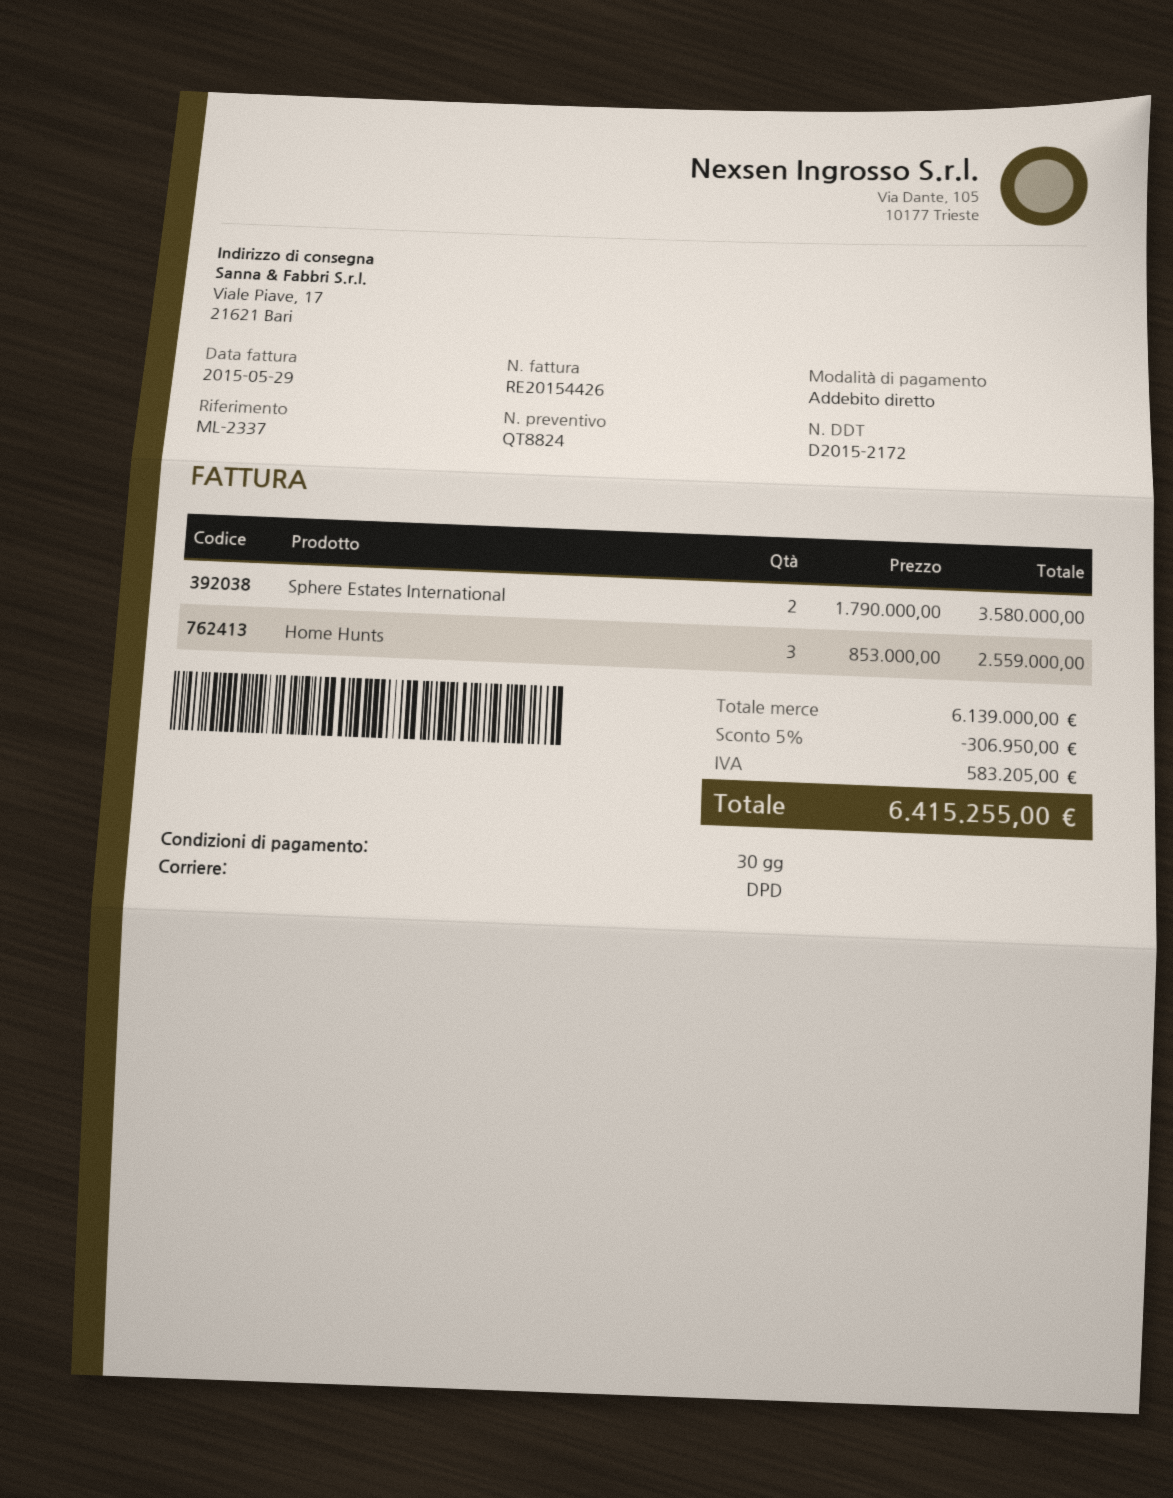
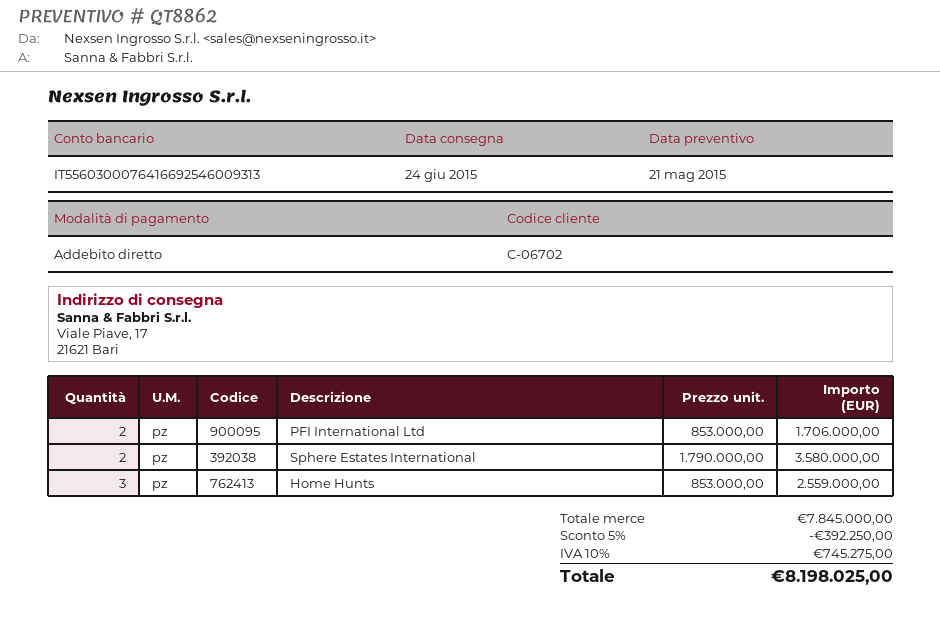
quote number: QT8824 -> QT8862
PFI International Ltd: none -> 2 x 853000.00 = 1706000.00
subtotal: 6139000.00 -> 7845000.00
discount: 5% = 306950.00 -> 5% = 392250.00
tax: 583205.00 -> 745275.00
total: 6415255.00 -> 8198025.00

